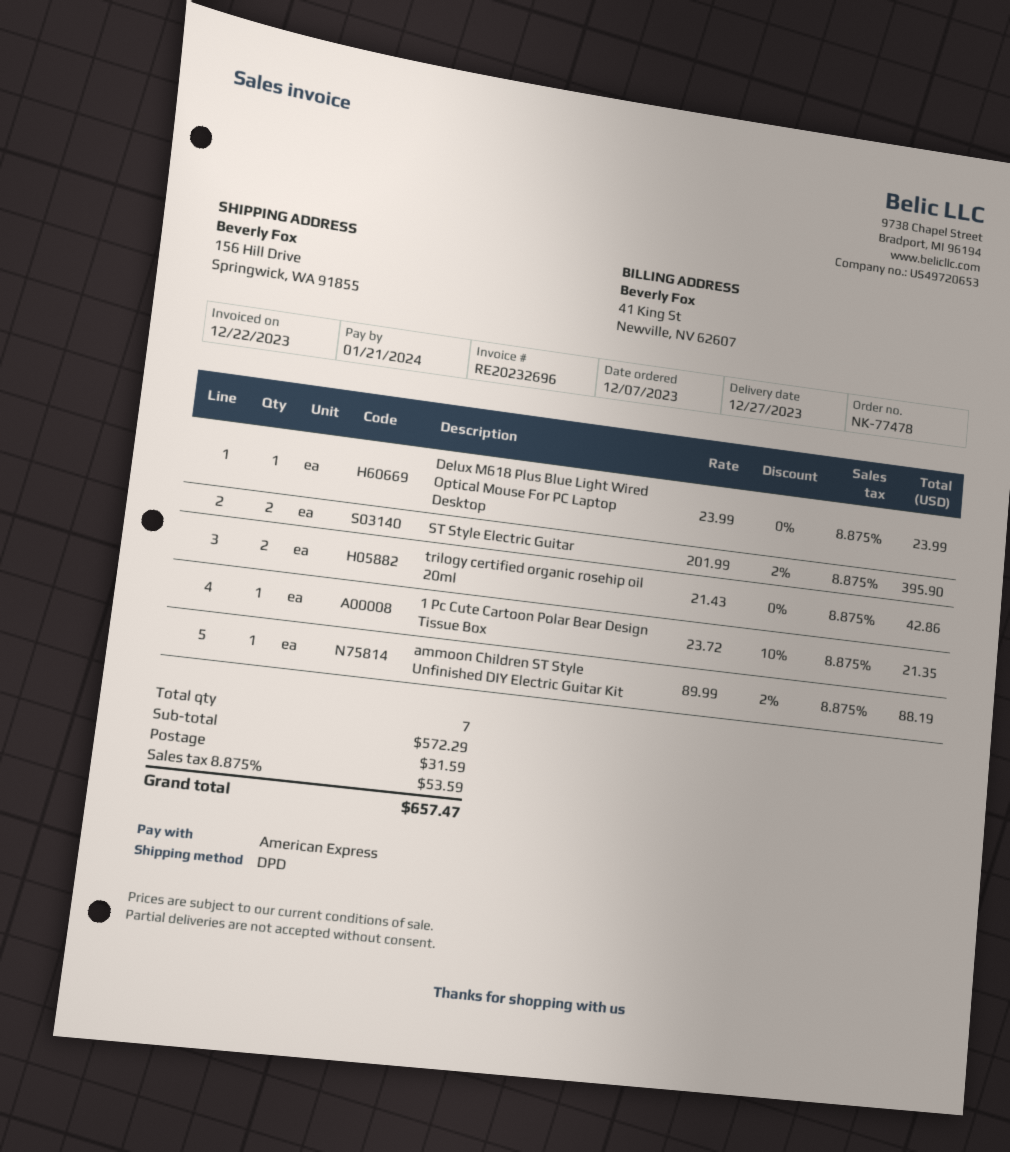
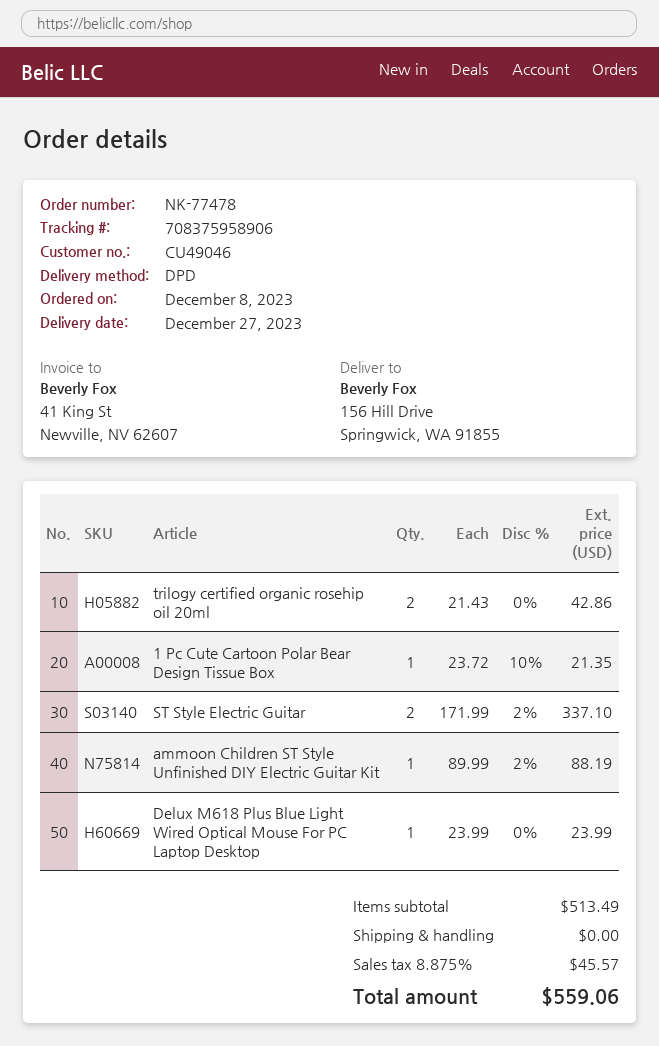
order date: 2023-12-07 -> 2023-12-08
ST Style Electric Guitar: 2 x 201.99 - 2% = 395.90 -> 2 x 171.99 - 2% = 337.10
subtotal: 572.29 -> 513.49
shipping: 31.59 -> 0.00
tax: 8.875% = 53.59 -> 8.875% = 45.57
total: 657.47 -> 559.06

